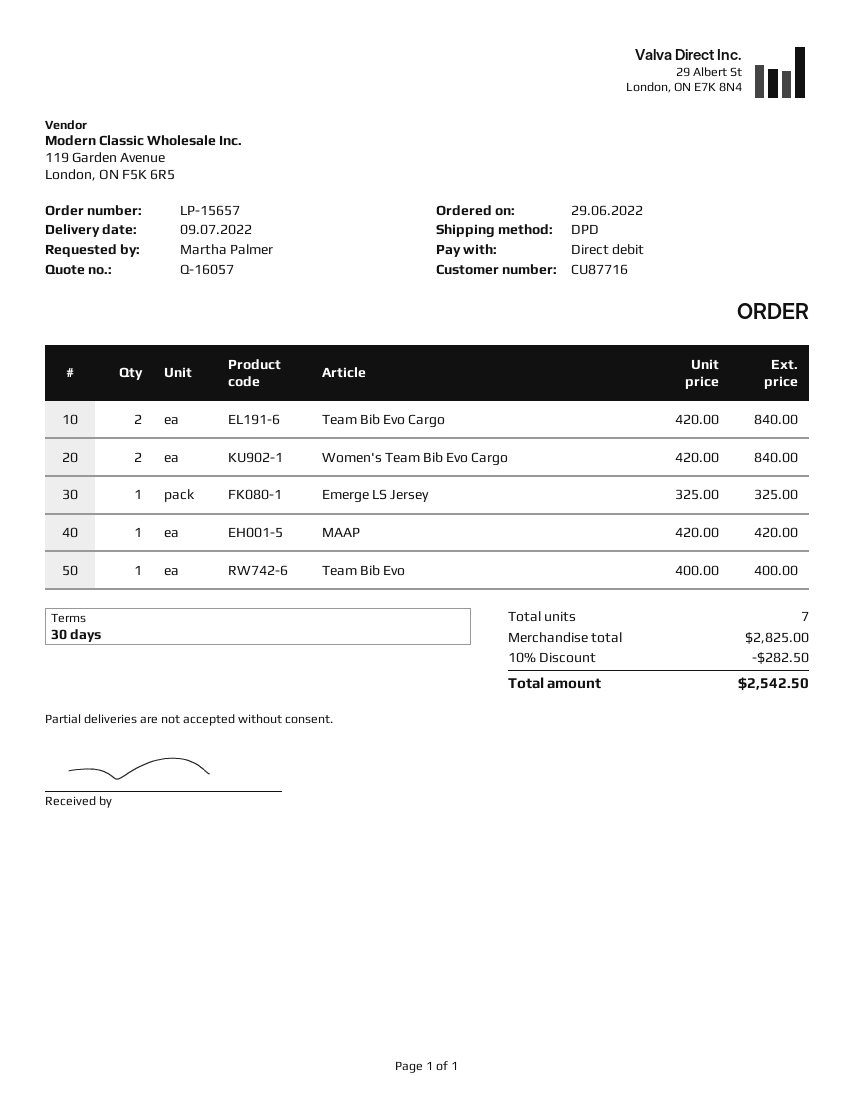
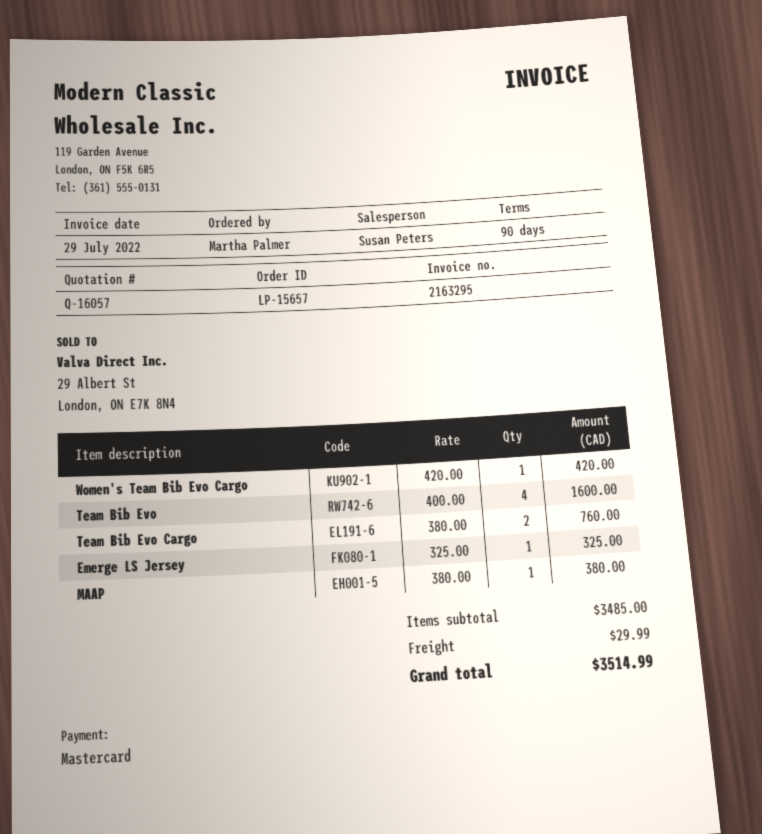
payment terms: 30 days -> 90 days
payment method: direct debit -> Mastercard
Team Bib Evo Cargo: 2 x 420.00 = 840.00 -> 2 x 380.00 = 760.00
Women's Team Bib Evo Cargo: 2 x 420.00 = 840.00 -> 1 x 420.00 = 420.00
MAAP: 1 x 420.00 = 420.00 -> 1 x 380.00 = 380.00
Team Bib Evo: 1 x 400.00 = 400.00 -> 4 x 400.00 = 1600.00
subtotal: 2825.00 -> 3485.00
discount: 10% = 282.50 -> none
shipping: none -> 29.99
total: 2542.50 -> 3514.99

